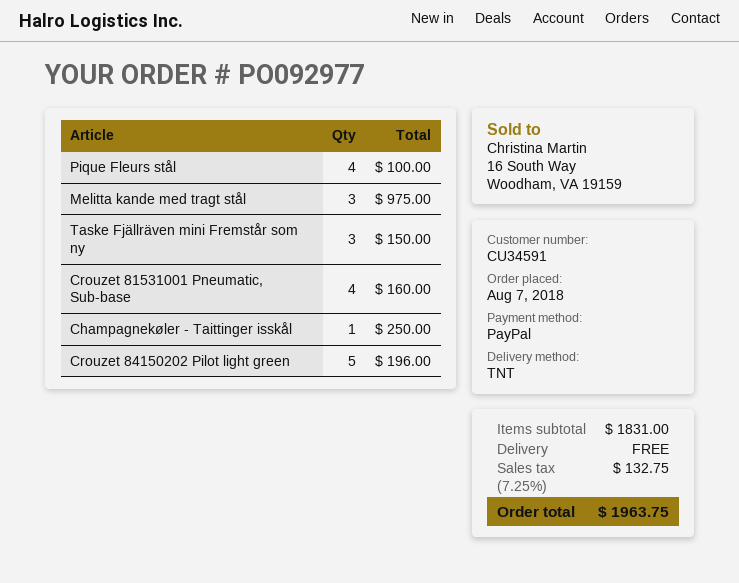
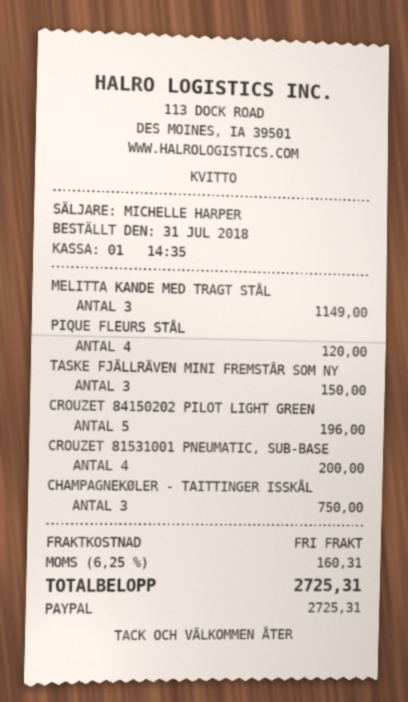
order date: 2018-08-07 -> 2018-07-31
Pique Fleurs stål: 4 for 100.00 -> 4 for 120.00
Melitta kande med tragt stål: 3 for 975.00 -> 3 for 1149.00
Crouzet 81531001 Pneumatic, Sub-base: 4 for 160.00 -> 4 for 200.00
Champagnekøler - Taittinger isskål: 1 for 250.00 -> 3 for 750.00
tax: 7.25% = 132.75 -> 6.25% = 160.31
total: 1963.75 -> 2725.31

